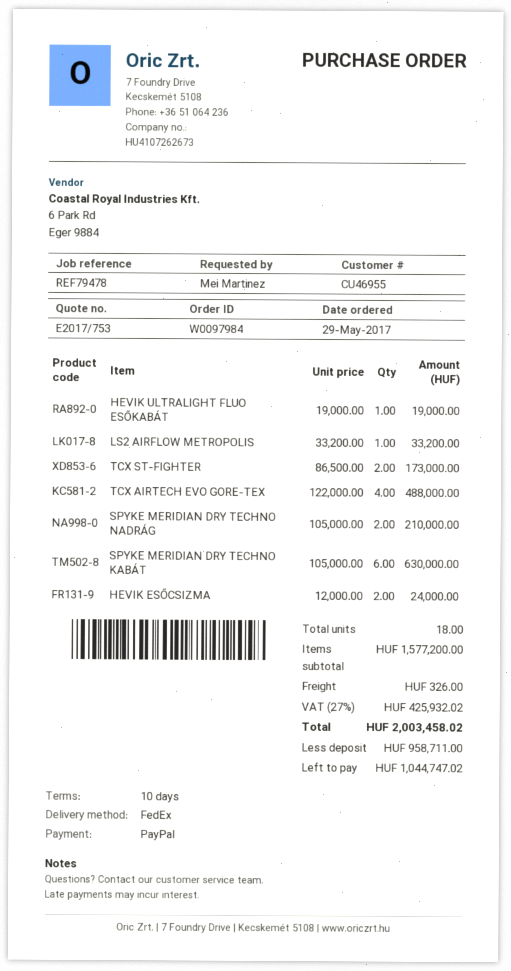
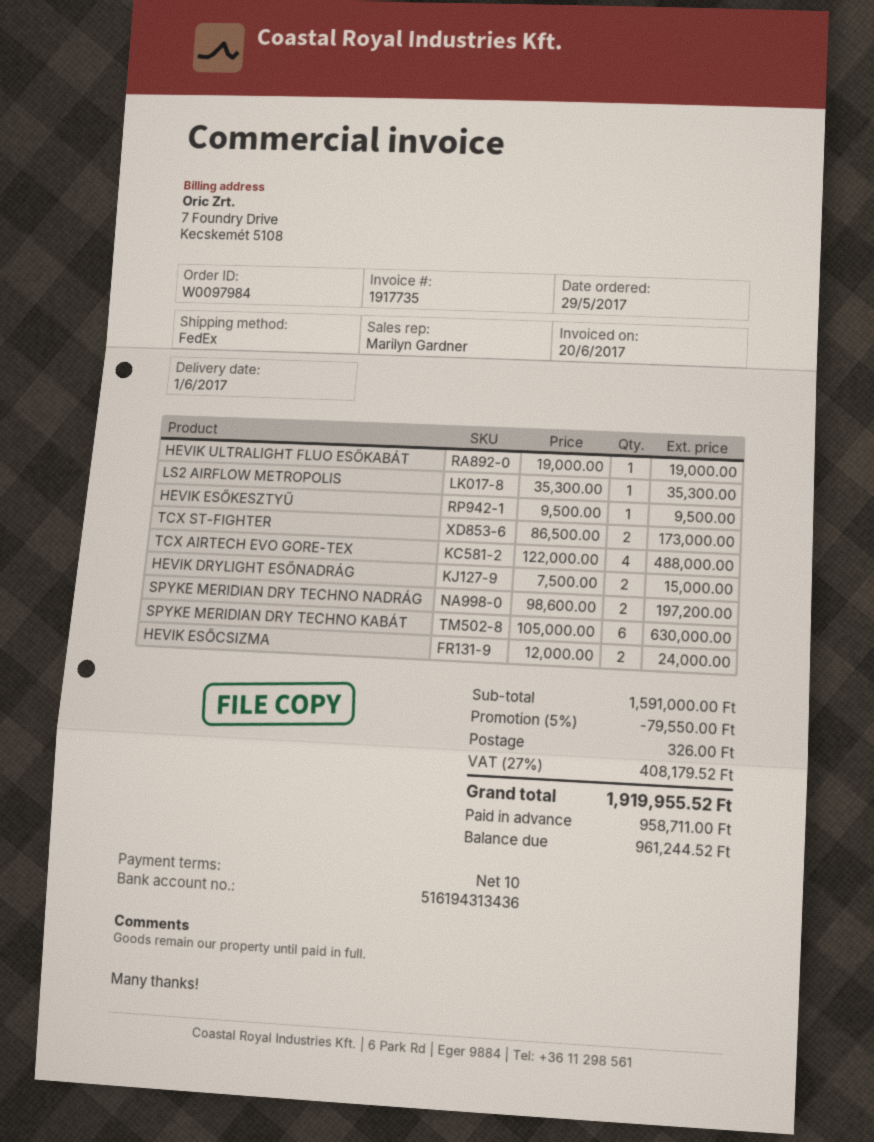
LS2 AIRFLOW METROPOLIS: 1 x 33200.00 = 33200.00 -> 1 x 35300.00 = 35300.00
SPYKE MERIDIAN DRY TECHNO NADRÁG: 2 x 105000.00 = 210000.00 -> 2 x 98600.00 = 197200.00
HEVIK ESŐKESZTYŰ: none -> 1 x 9500.00 = 9500.00
HEVIK DRYLIGHT ESŐNADRÁG: none -> 2 x 7500.00 = 15000.00
subtotal: 1577200.00 -> 1591000.00
discount: none -> 5% = 79550.00
tax: 27% = 425932.02 -> 27% = 408179.52
total: 2003458.02 -> 1919955.52
balance: 1044747.02 -> 961244.52

